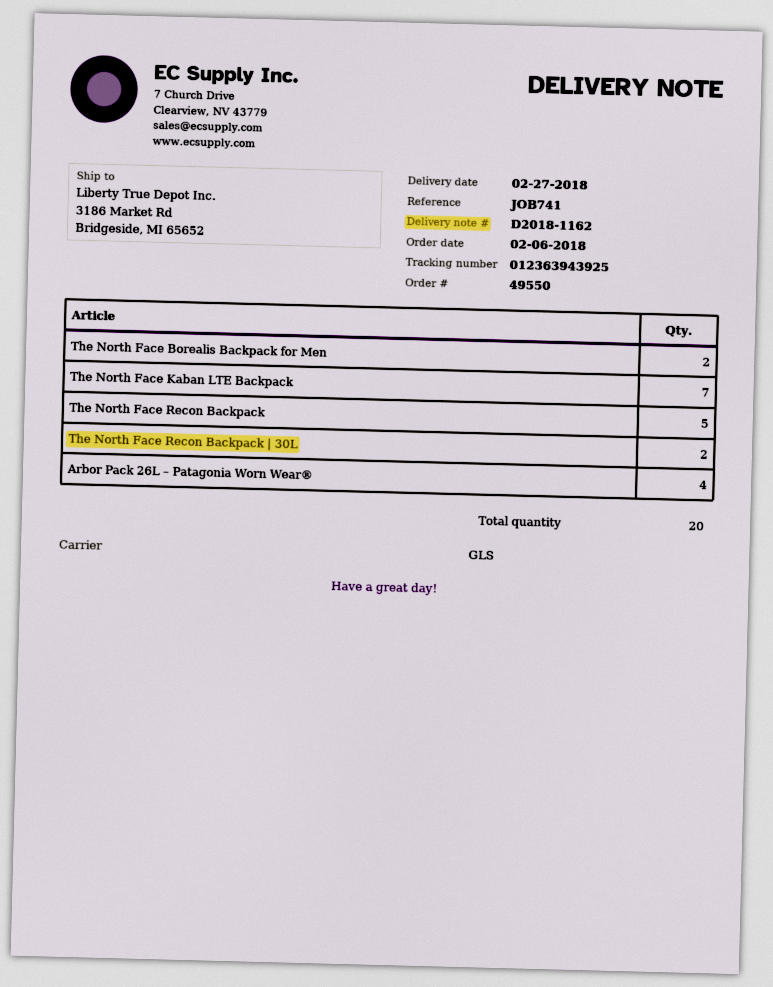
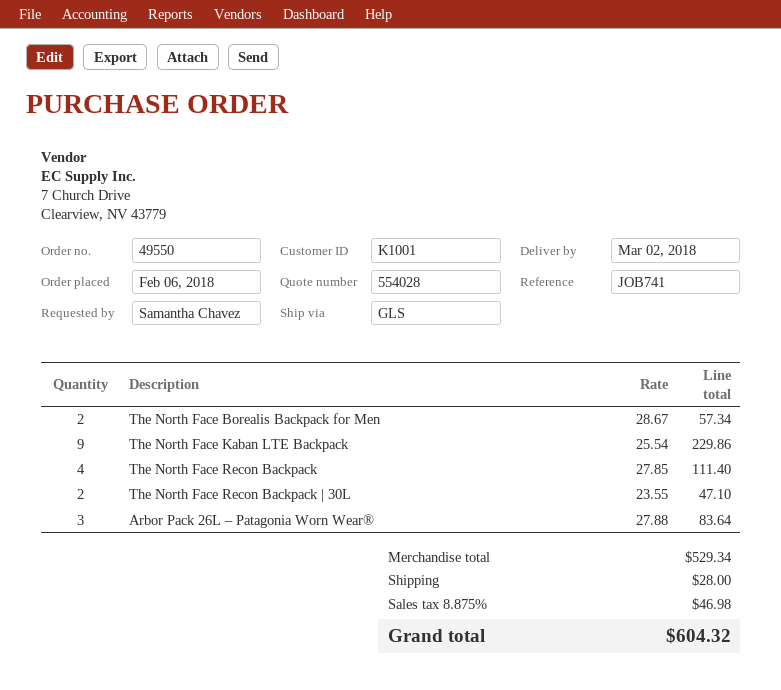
delivery date: 2018-02-27 -> 2018-03-02
The North Face Kaban LTE Backpack: 7 -> 9
The North Face Recon Backpack: 5 -> 4
Arbor Pack 26L – Patagonia Worn Wear®: 4 -> 3

